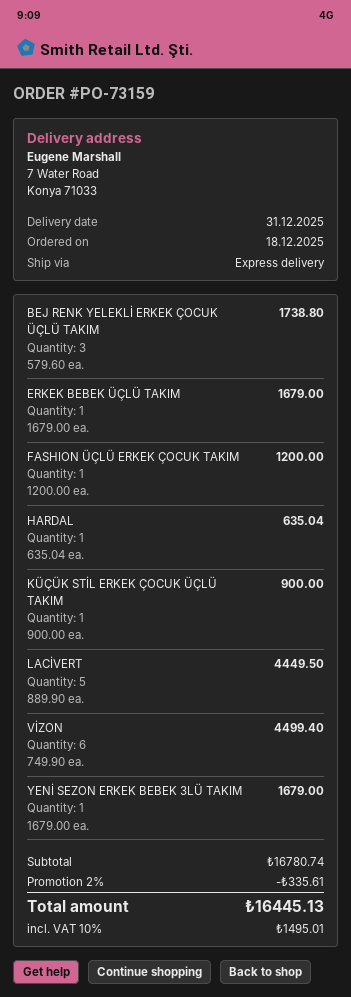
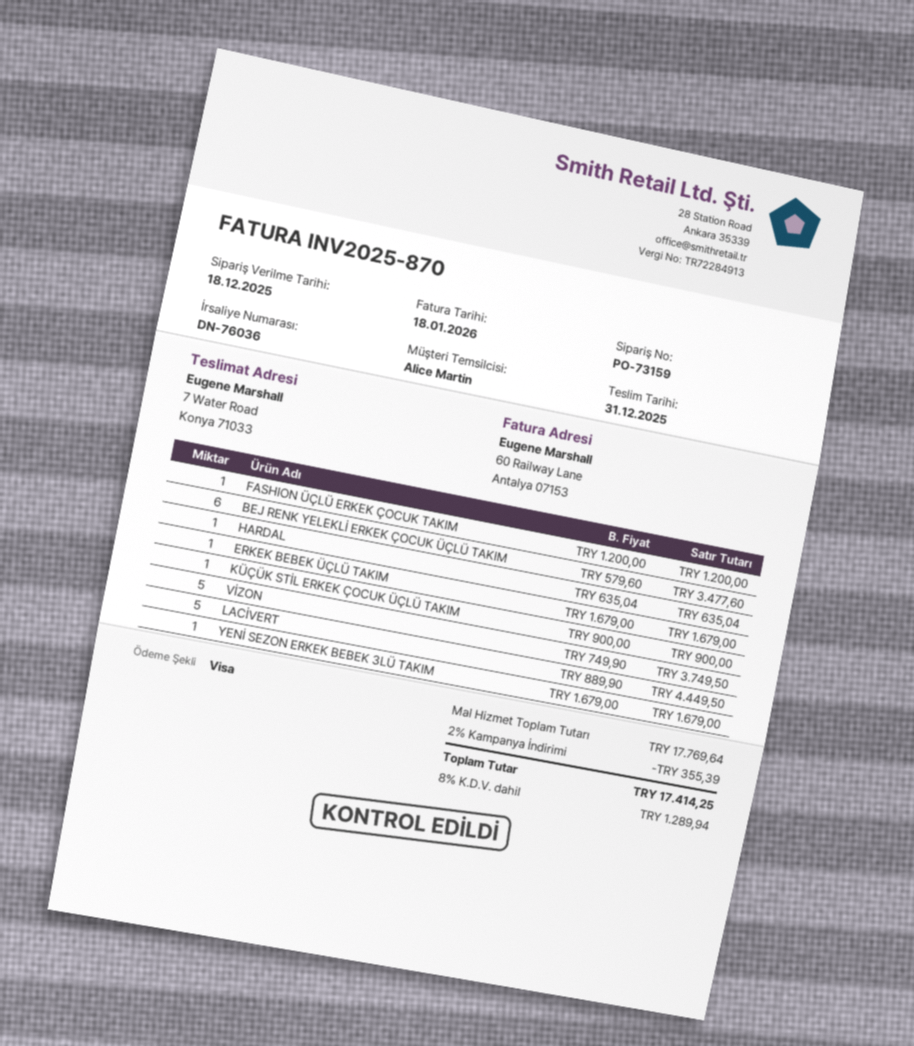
BEJ RENK YELEKLİ ERKEK ÇOCUK ÜÇLÜ TAKIM: 3 x 579.60 = 1738.80 -> 6 x 579.60 = 3477.60
VİZON: 6 x 749.90 = 4499.40 -> 5 x 749.90 = 3749.50
subtotal: 16780.74 -> 17769.64
discount: 2% = 335.61 -> 2% = 355.39
tax: 10% = 1495.01 -> 8% = 1289.94
total: 16445.13 -> 17414.25

